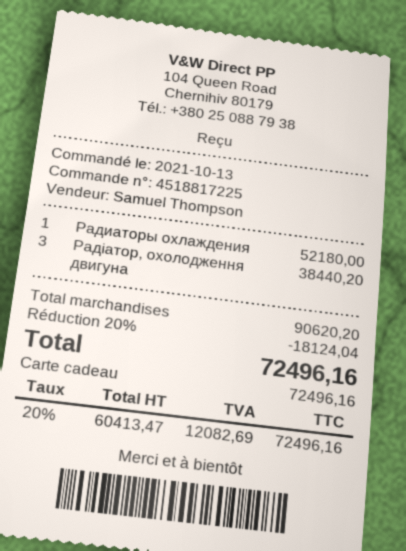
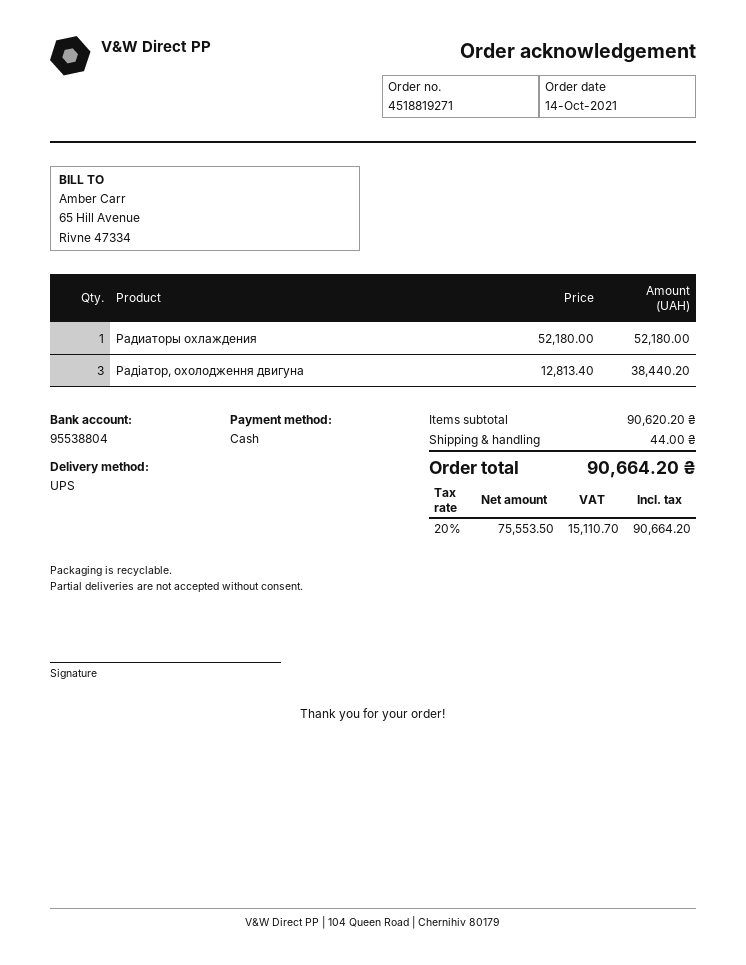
order number: 4518817225 -> 4518819271
order date: 2021-10-13 -> 2021-10-14
payment method: gift card -> cash
discount: 20% = 18124.04 -> none
shipping: none -> 44.00
net: 60413.47 -> 75553.50
tax: 20% = 12082.69 -> 20% = 15110.70
total: 72496.16 -> 90664.20

